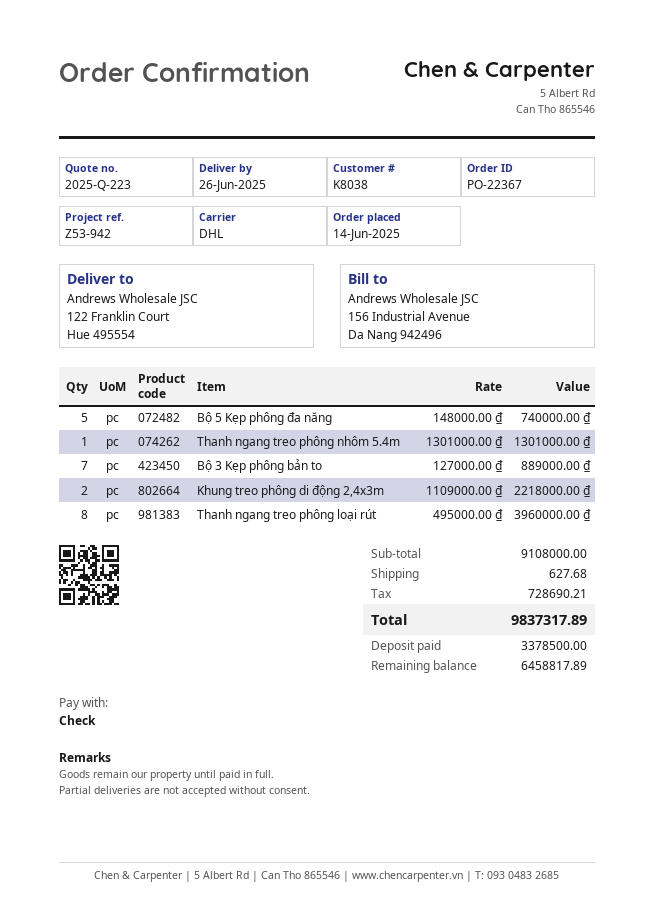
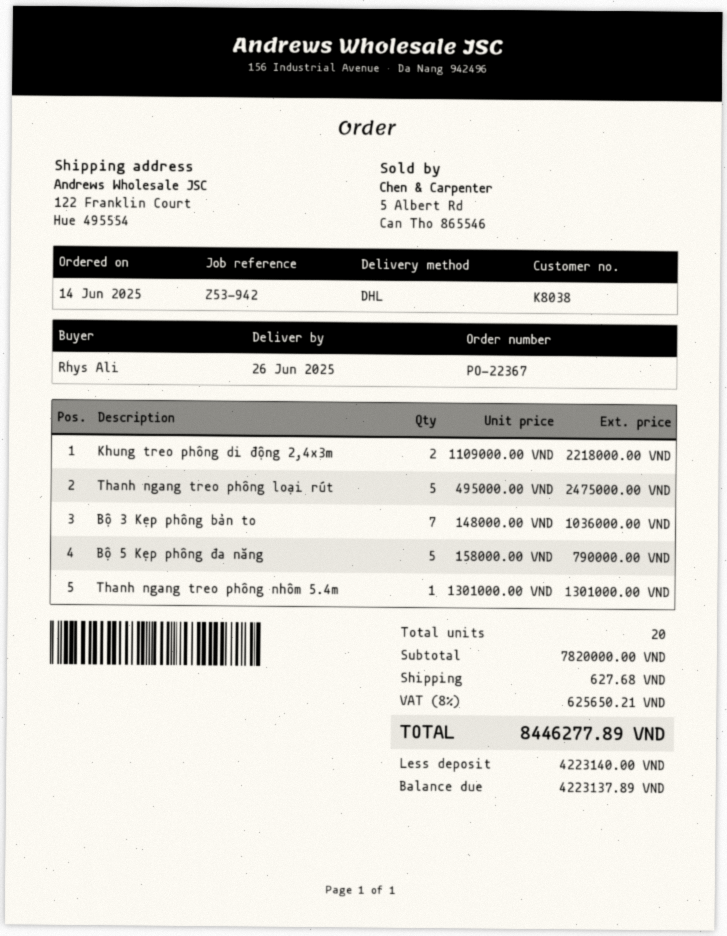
Bộ 5 Kẹp phông đa năng: 5 x 148000.00 = 740000.00 -> 5 x 158000.00 = 790000.00
Bộ 3 Kẹp phông bản to: 7 x 127000.00 = 889000.00 -> 7 x 148000.00 = 1036000.00
Thanh ngang treo phông loại rút: 8 x 495000.00 = 3960000.00 -> 5 x 495000.00 = 2475000.00
subtotal: 9108000.00 -> 7820000.00
tax: 728690.21 -> 625650.21
total: 9837317.89 -> 8446277.89
deposit: 3378500.00 -> 4223140.00
balance: 6458817.89 -> 4223137.89

